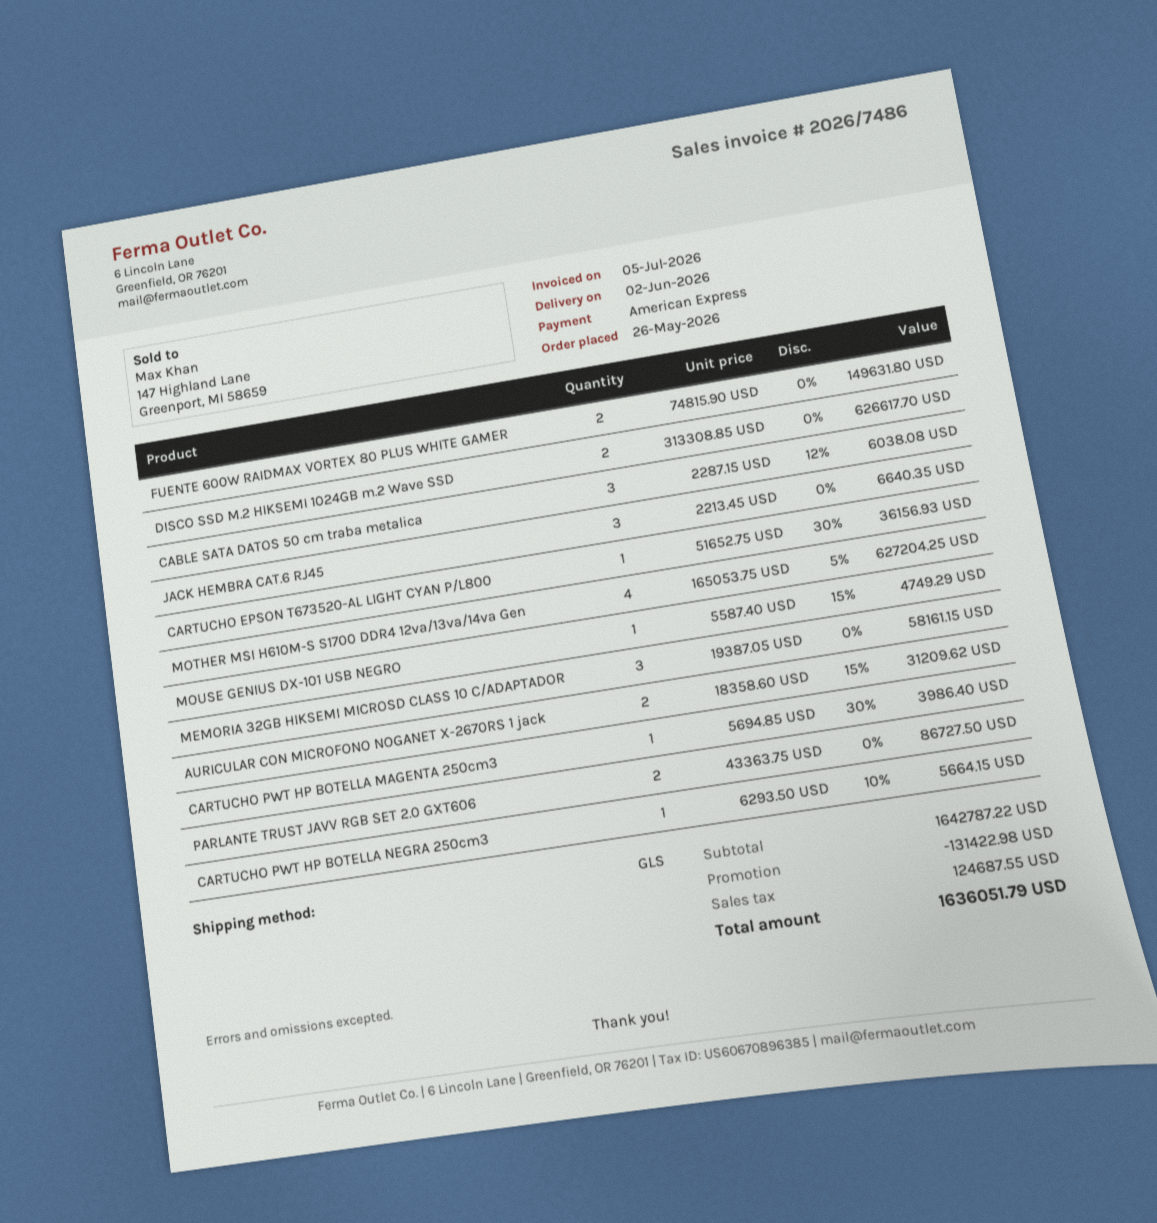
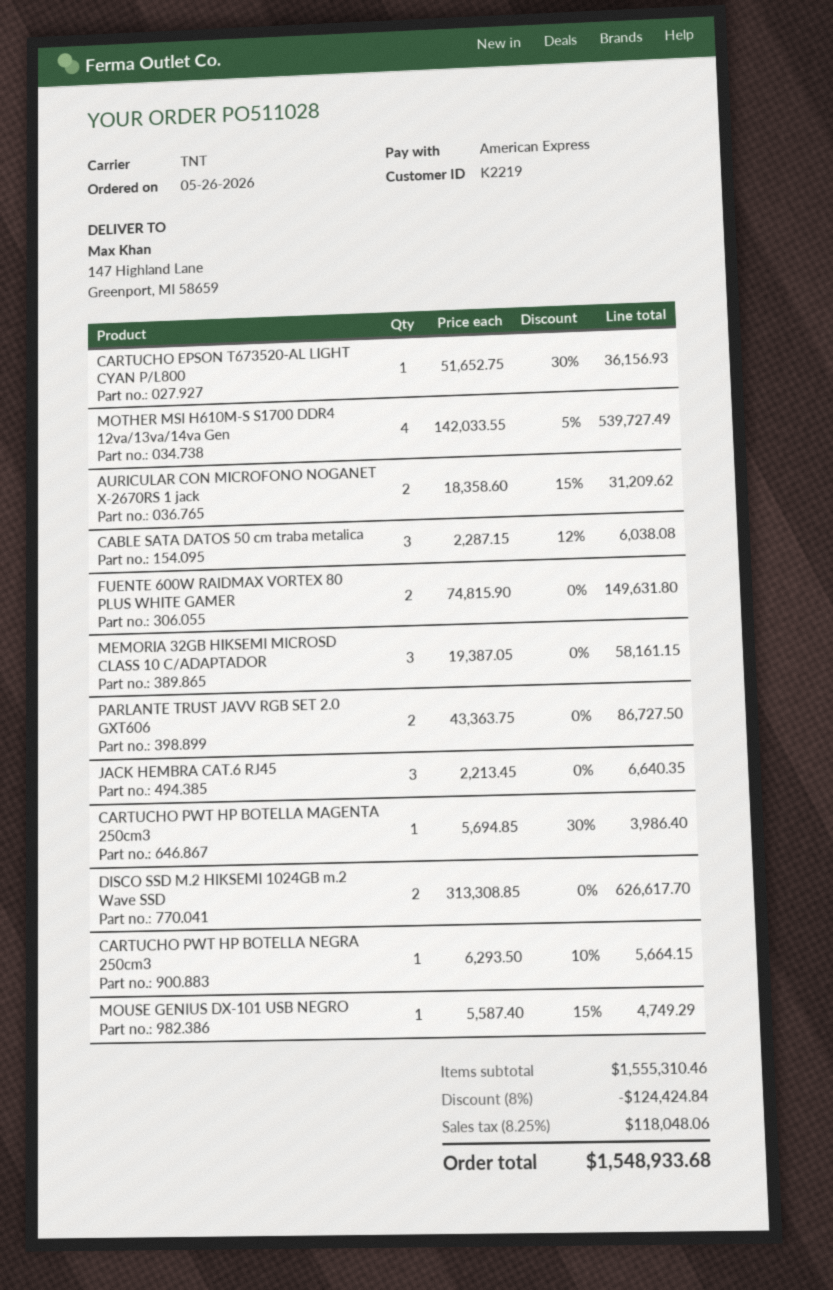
shipping method: GLS -> TNT
MOTHER MSI H610M-S S1700 DDR4 12va/13va/14va Gen: 4 x 165053.75 - 5% = 627204.25 -> 4 x 142033.55 - 5% = 539727.49
subtotal: 1642787.22 -> 1555310.46
discount: 131422.98 -> 124424.84
tax: 124687.55 -> 118048.06
total: 1636051.79 -> 1548933.68

